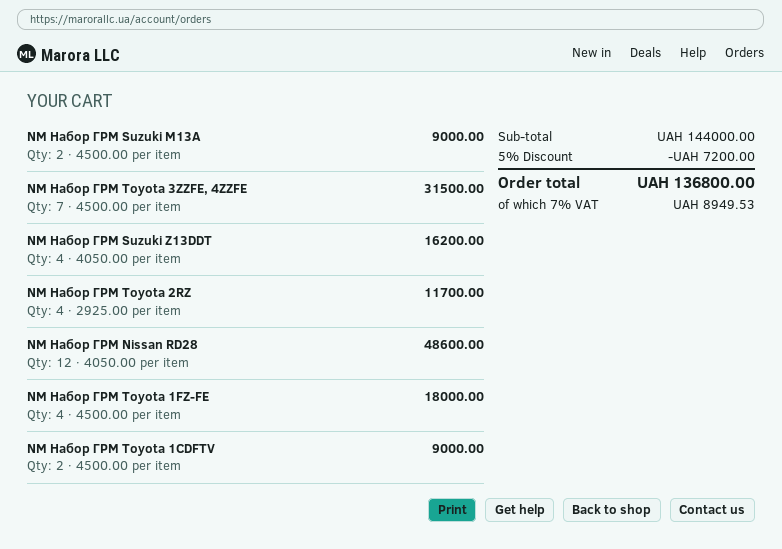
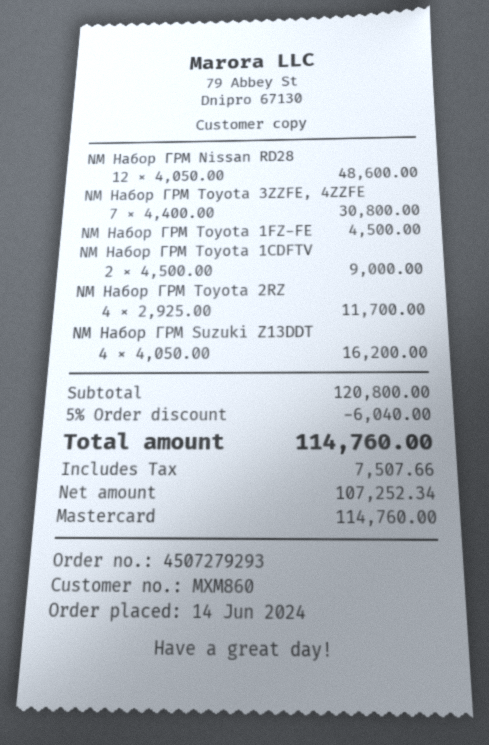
NM Набор ГРМ Suzuki M13A: 2 x 4500.00 = 9000.00 -> none
NM Набор ГРМ Toyota 3ZZFE, 4ZZFE: 7 x 4500.00 = 31500.00 -> 7 x 4400.00 = 30800.00
NM Набор ГРМ Toyota 1FZ-FE: 4 x 4500.00 = 18000.00 -> 1 x 4500.00 = 4500.00
subtotal: 144000.00 -> 120800.00
discount: 5% = 7200.00 -> 5% = 6040.00
tax: 8949.53 -> 7507.66
total: 136800.00 -> 114760.00

